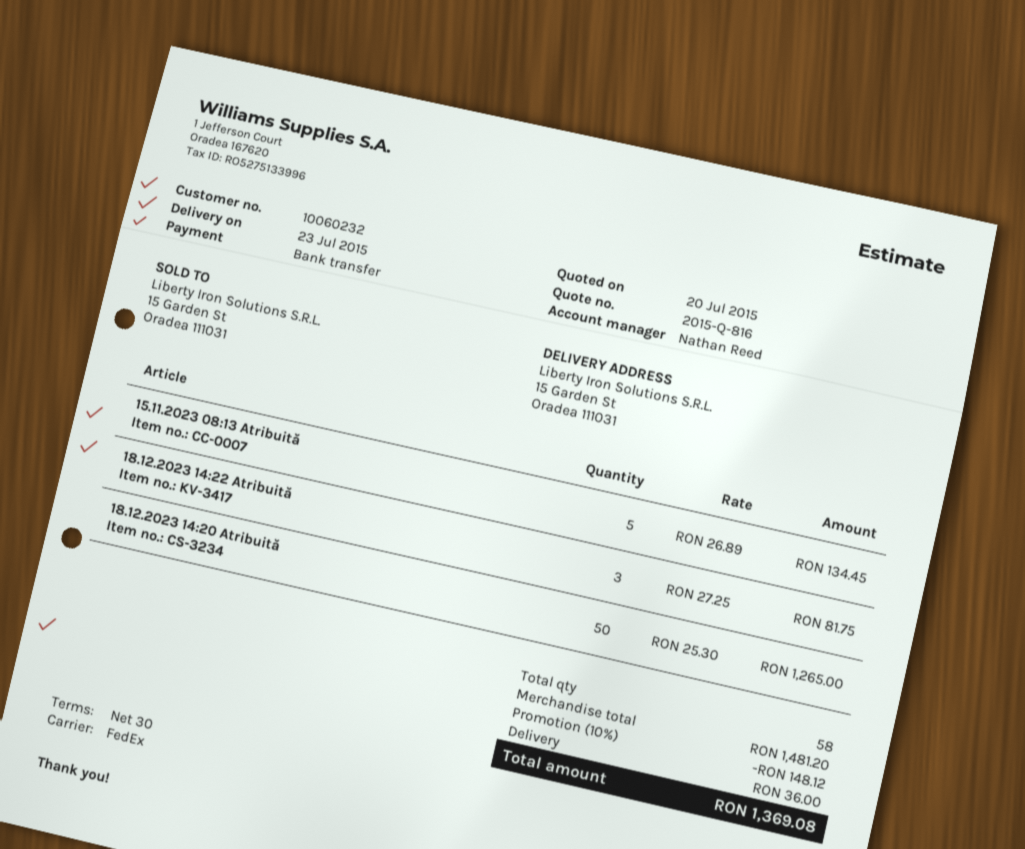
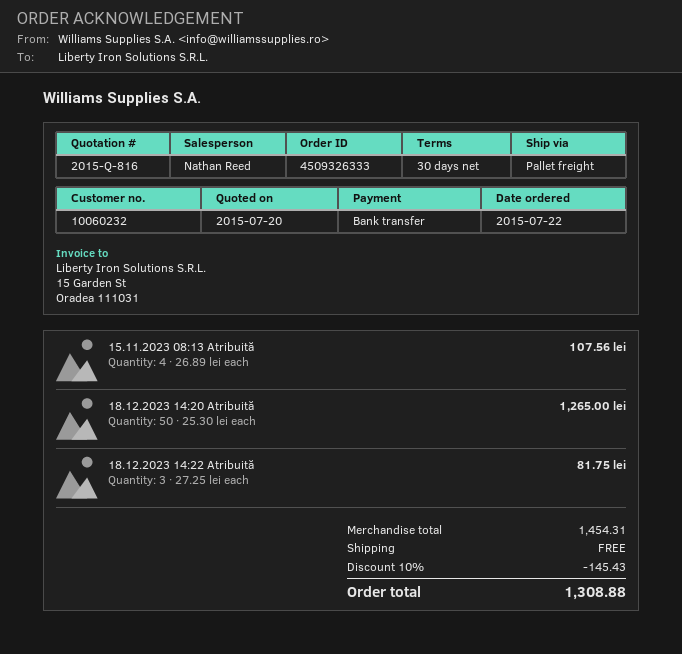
shipping method: FedEx -> pallet freight
15.11.2023 08:13 Atribuită: 5 x 26.89 = 134.45 -> 4 x 26.89 = 107.56
subtotal: 1481.20 -> 1454.31
discount: 10% = 148.12 -> 10% = 145.43
shipping: 36.00 -> 0.00
total: 1369.08 -> 1308.88

